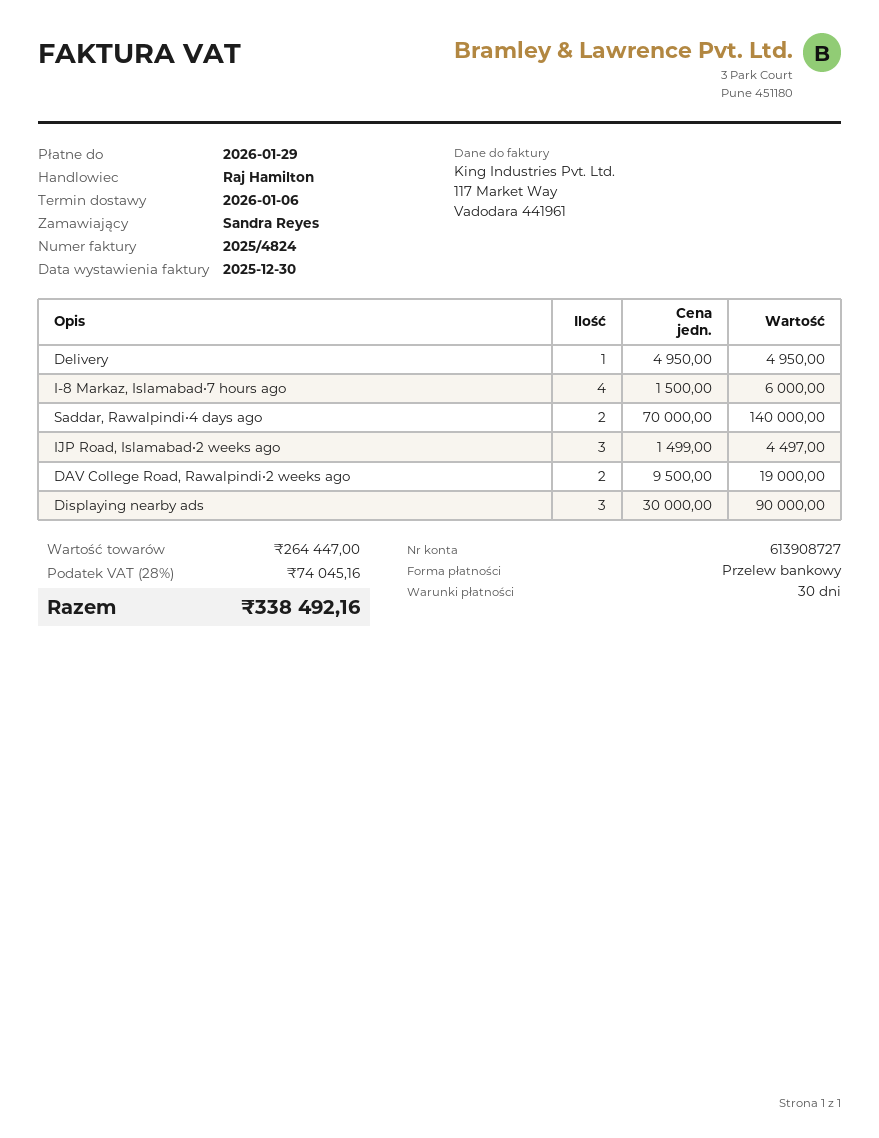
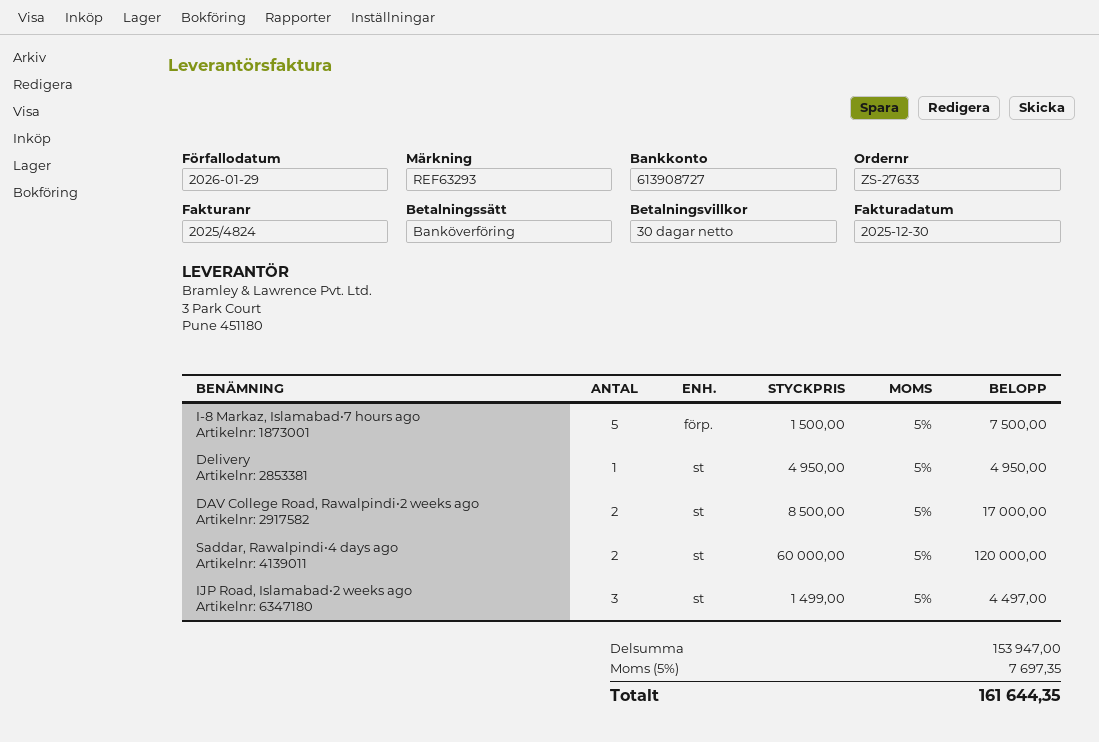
I-8 Markaz, Islamabad•7 hours ago: 4 x 1500.00 = 6000.00 -> 5 x 1500.00 = 7500.00
Saddar, Rawalpindi•4 days ago: 2 x 70000.00 = 140000.00 -> 2 x 60000.00 = 120000.00
DAV College Road, Rawalpindi•2 weeks ago: 2 x 9500.00 = 19000.00 -> 2 x 8500.00 = 17000.00
Displaying nearby ads: 3 x 30000.00 = 90000.00 -> none
subtotal: 264447.00 -> 153947.00
tax: 28% = 74045.16 -> 5% = 7697.35
total: 338492.16 -> 161644.35

